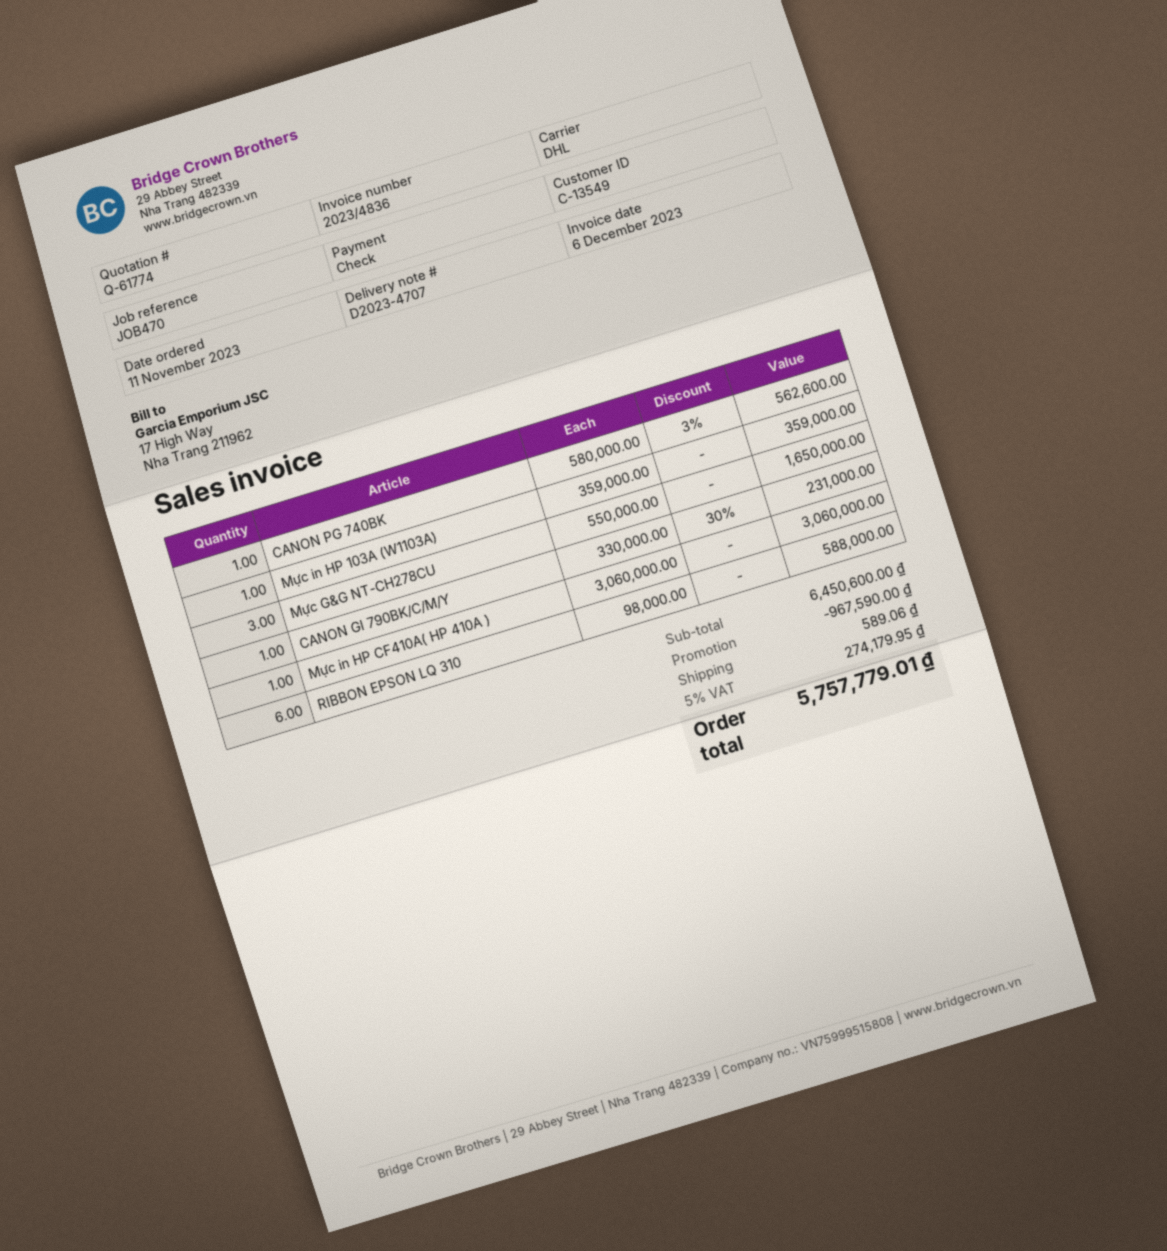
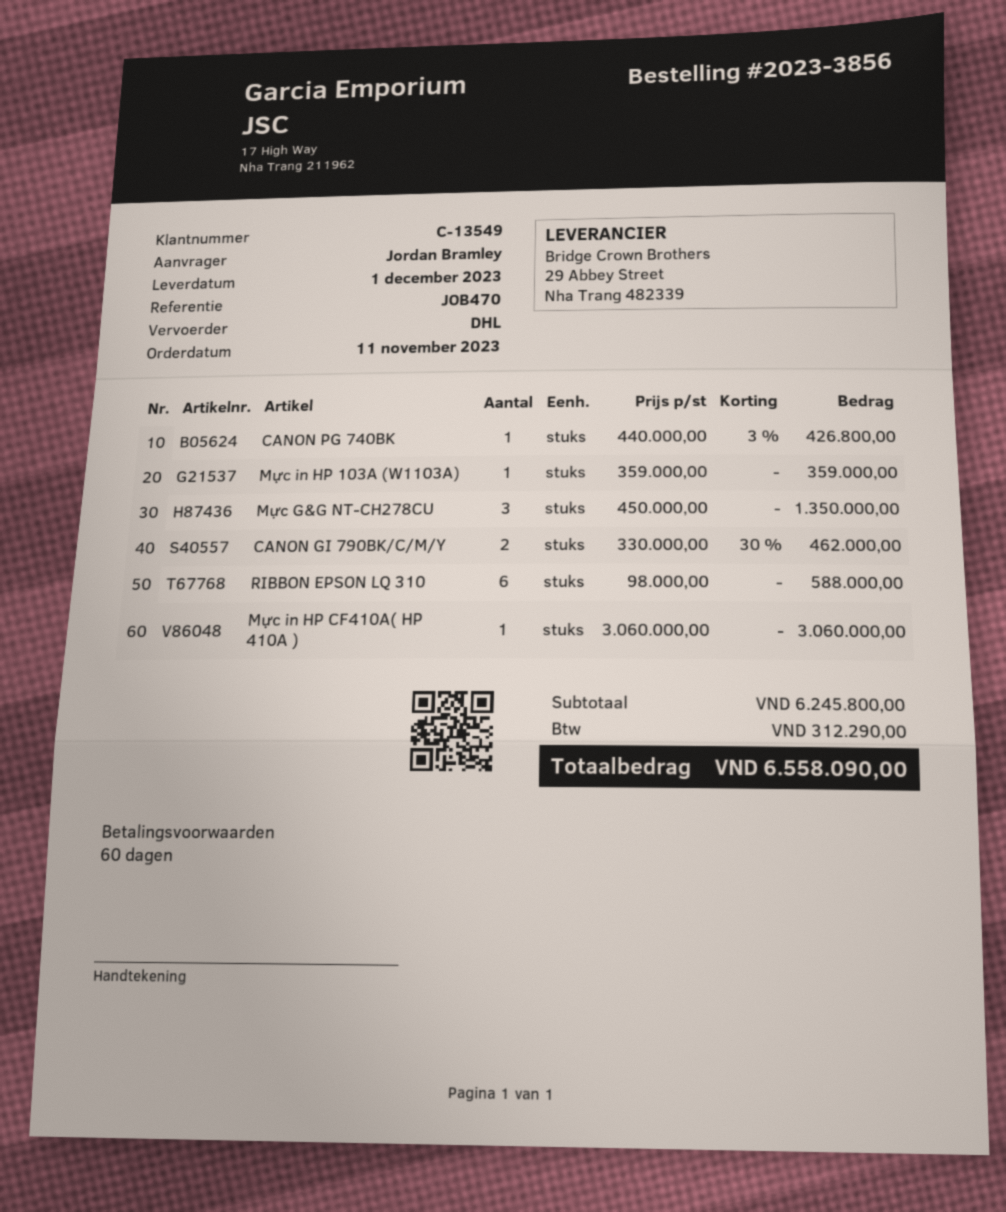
CANON PG 740BK: 1 x 580000.00 - 3% = 562600.00 -> 1 x 440000.00 - 3% = 426800.00
Mực G&G NT-CH278CU: 3 x 550000.00 = 1650000.00 -> 3 x 450000.00 = 1350000.00
CANON GI 790BK/C/M/Y: 1 x 330000.00 - 30% = 231000.00 -> 2 x 330000.00 - 30% = 462000.00
subtotal: 6450600.00 -> 6245800.00
discount: 967590.00 -> none
shipping: 589.06 -> none
tax: 274179.95 -> 312290.00
total: 5757779.01 -> 6558090.00

